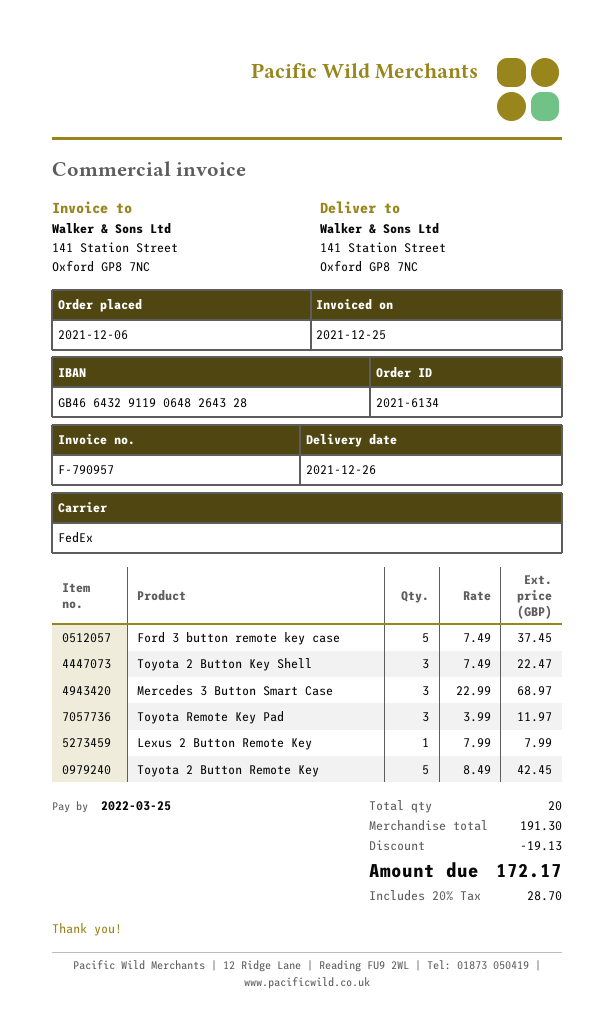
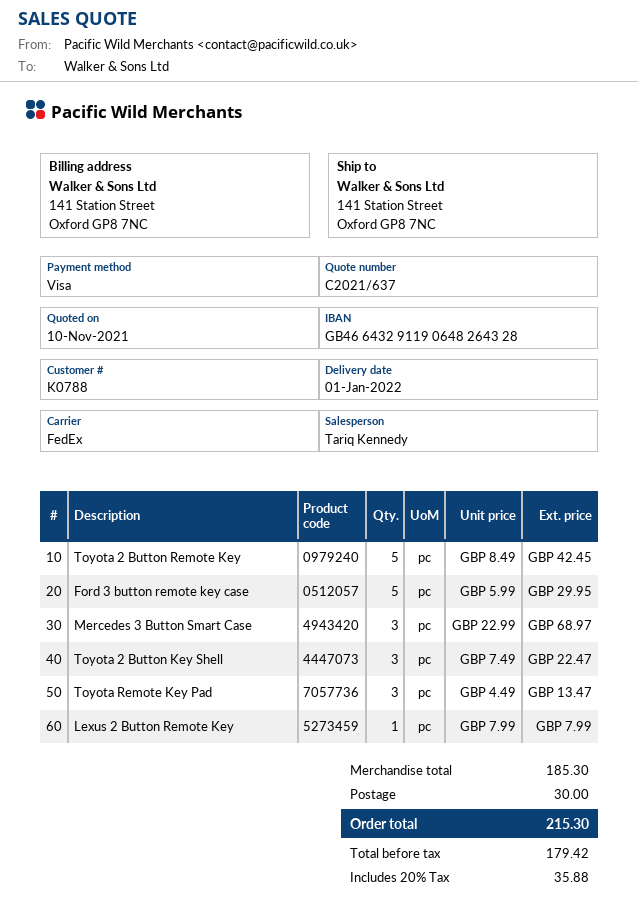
delivery date: 2021-12-26 -> 2022-01-01
Ford 3 button remote key case: 5 x 7.49 = 37.45 -> 5 x 5.99 = 29.95
Toyota Remote Key Pad: 3 x 3.99 = 11.97 -> 3 x 4.49 = 13.47
subtotal: 191.30 -> 185.30
discount: 19.13 -> none
shipping: none -> 30.00
tax: 20% = 28.70 -> 20% = 35.88
total: 172.17 -> 215.30

